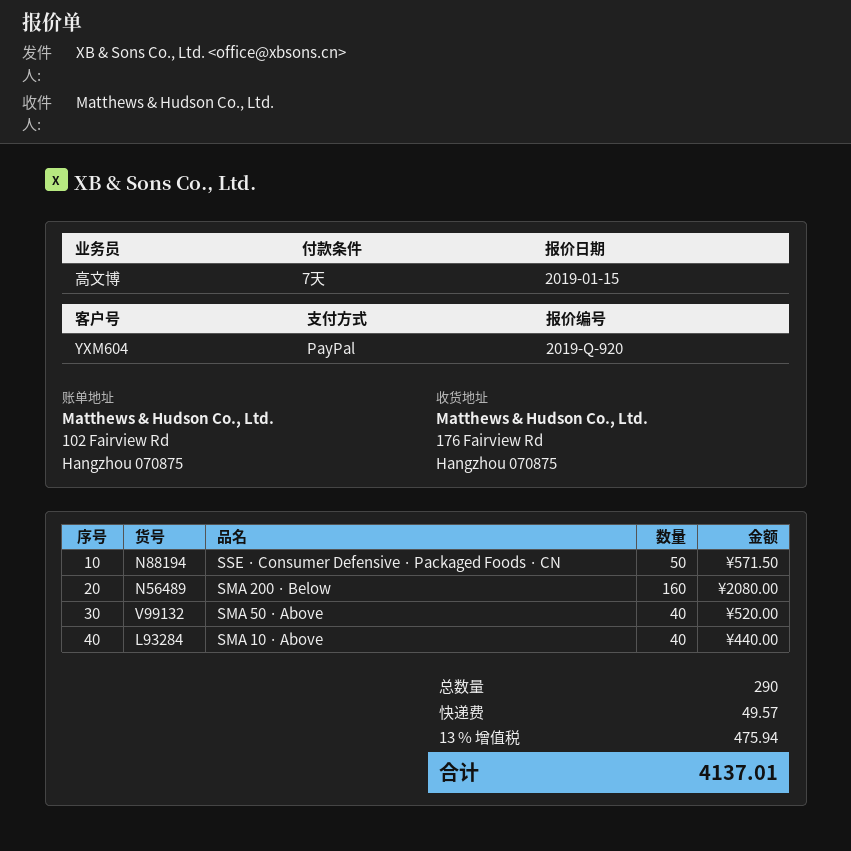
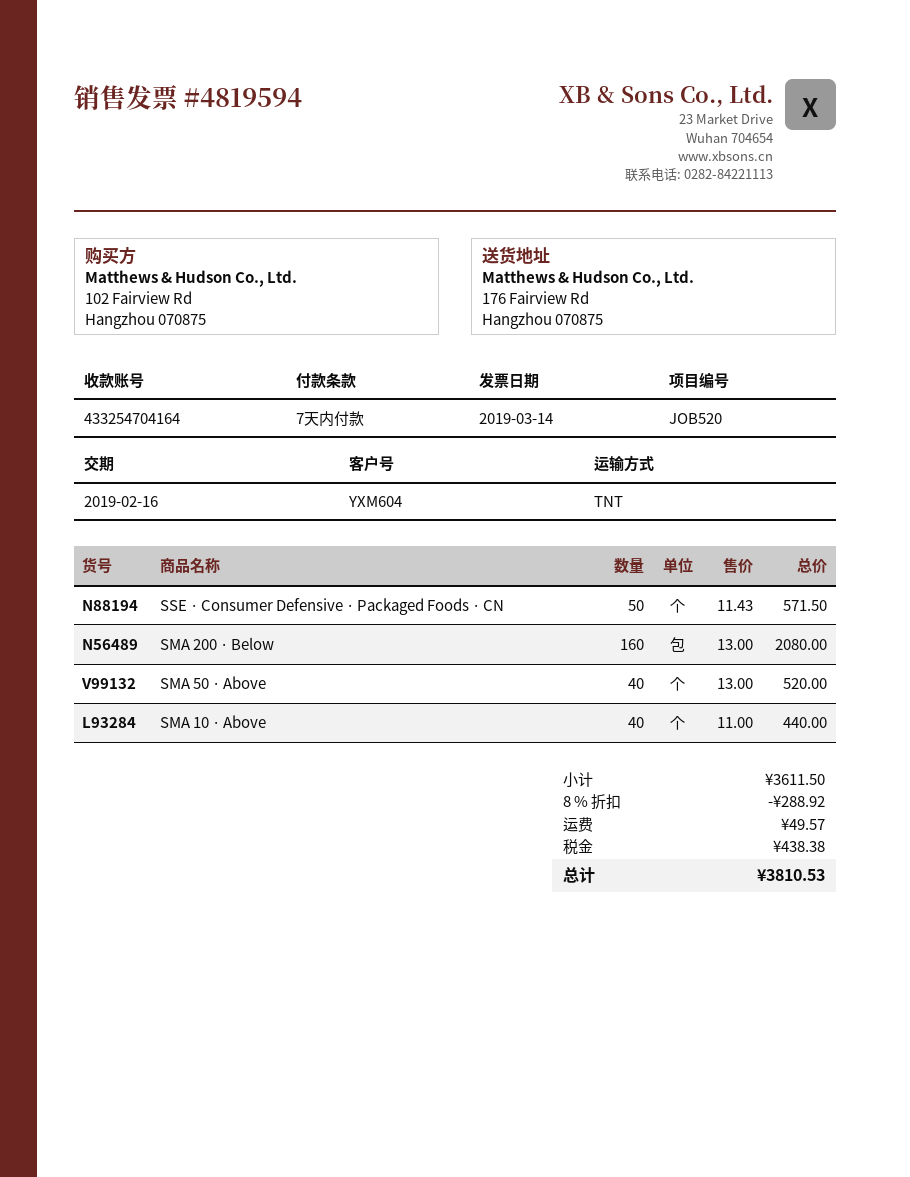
discount: none -> 8% = 288.92
tax: 475.94 -> 438.38
total: 4137.01 -> 3810.53

